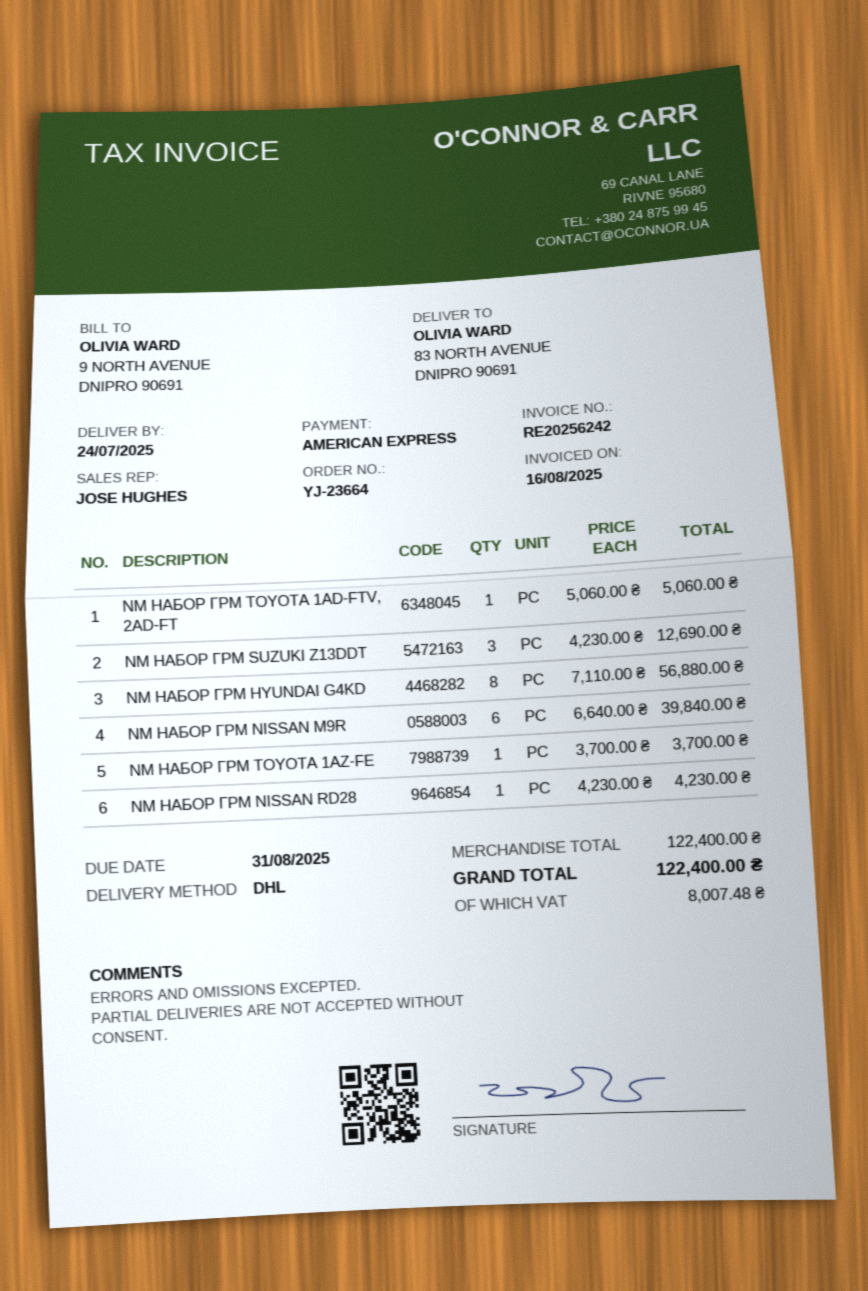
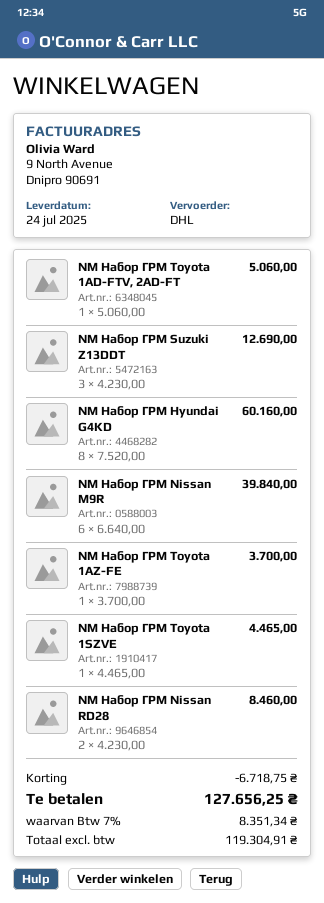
NM НАБОР ГРМ HYUNDAI G4KD: 8 x 7110.00 = 56880.00 -> 8 x 7520.00 = 60160.00
NM НАБОР ГРМ NISSAN RD28: 1 x 4230.00 = 4230.00 -> 2 x 4230.00 = 8460.00
NM Набор ГРМ Toyota 1SZVE: none -> 1 x 4465.00 = 4465.00
discount: none -> 6718.75
tax: 8007.48 -> 8351.34
total: 122400.00 -> 127656.25

